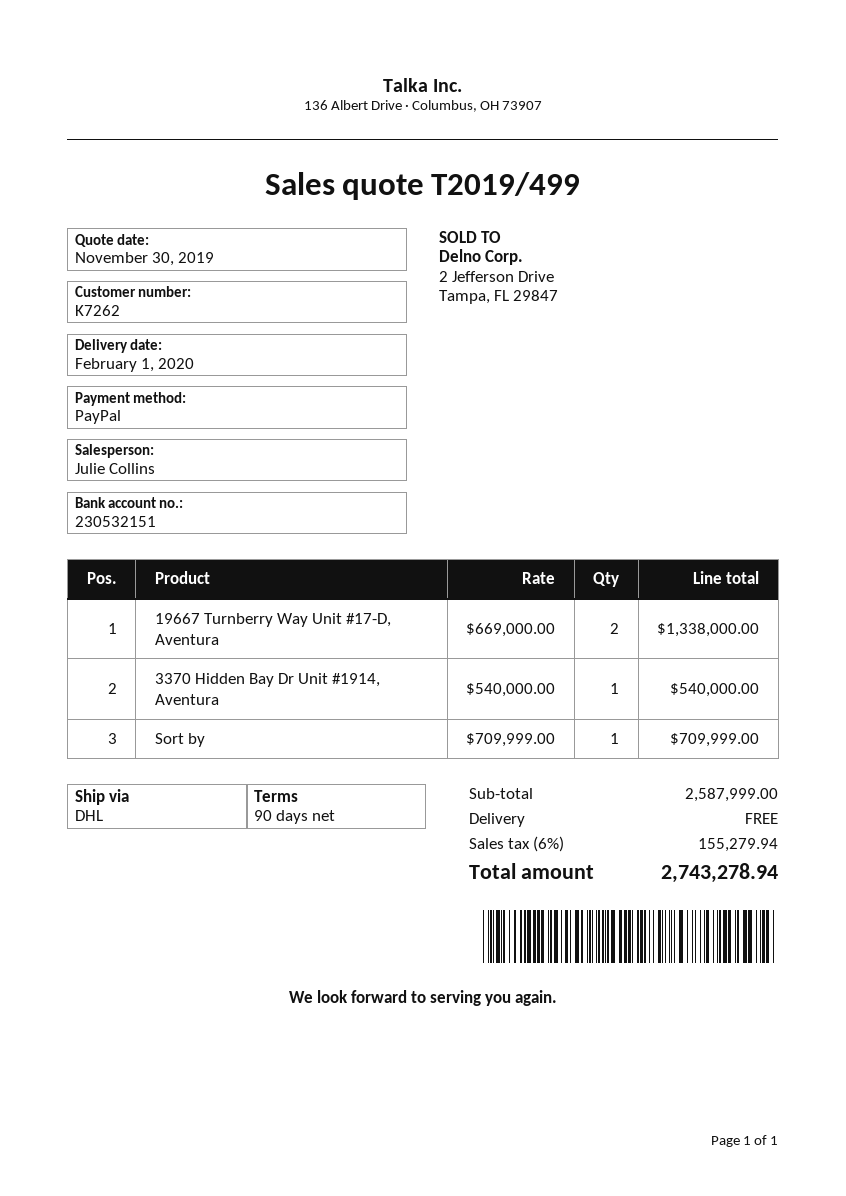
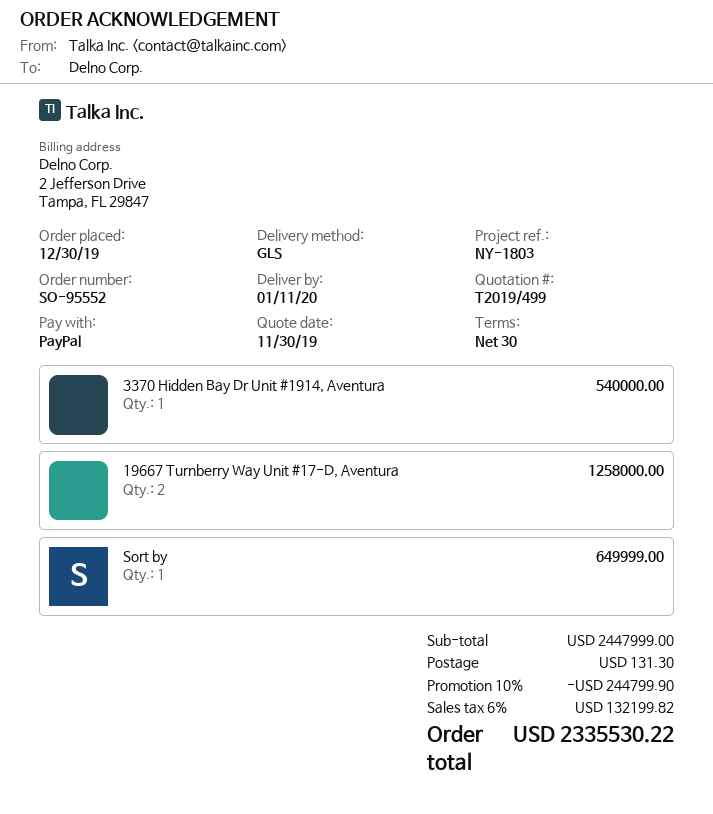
delivery date: 2020-02-01 -> 2020-01-11
payment terms: 90 days -> 30 days
shipping method: DHL -> GLS
19667 Turnberry Way Unit #17-D, Aventura: 2 for 1338000.00 -> 2 for 1258000.00
Sort by: 1 for 709999.00 -> 1 for 649999.00
subtotal: 2587999.00 -> 2447999.00
discount: none -> 10% = 244799.90
shipping: 0.00 -> 131.30
tax: 6% = 155279.94 -> 6% = 132199.82
total: 2743278.94 -> 2335530.22

